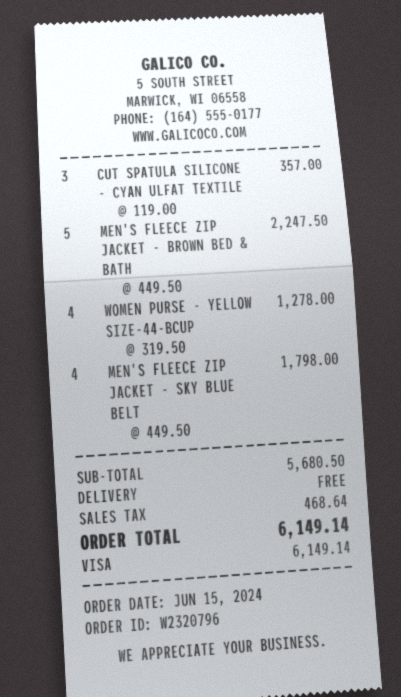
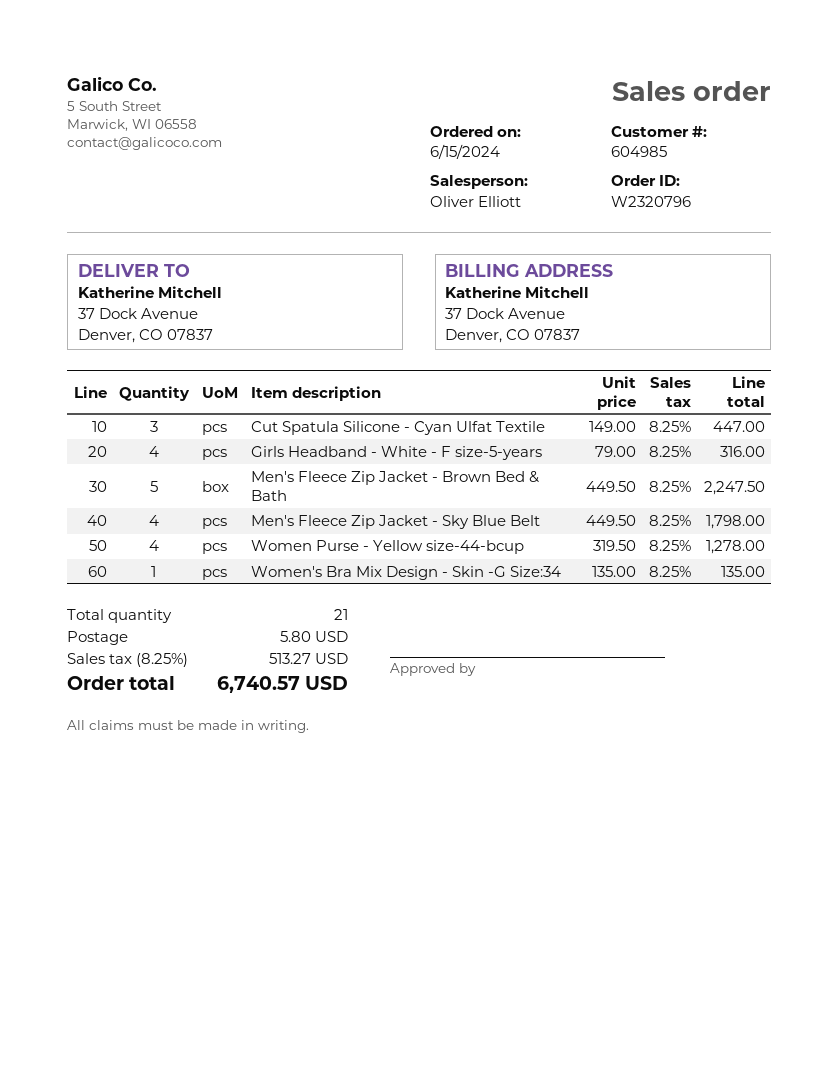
CUT SPATULA SILICONE - CYAN ULFAT TEXTILE: 3 x 119.00 = 357.00 -> 3 x 149.00 = 447.00
Girls Headband - White - F size-5-years: none -> 4 x 79.00 = 316.00
Women's Bra Mix Design - Skin -G Size:34: none -> 1 x 135.00 = 135.00
shipping: 0.00 -> 5.80
tax: 468.64 -> 513.27
total: 6149.14 -> 6740.57

